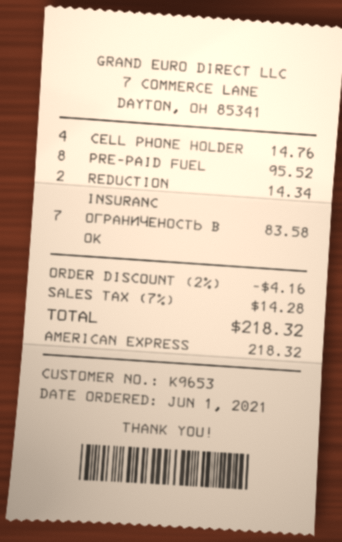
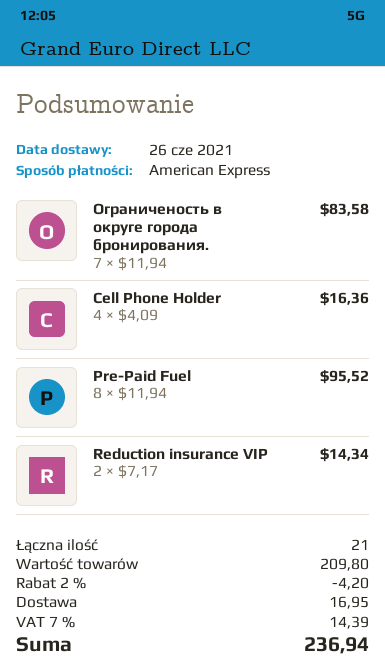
CELL PHONE HOLDER: 4 for 14.76 -> 4 for 16.36
discount: 2% = 4.16 -> 2% = 4.20
shipping: none -> 16.95
tax: 7% = 14.28 -> 7% = 14.39
total: 218.32 -> 236.94

